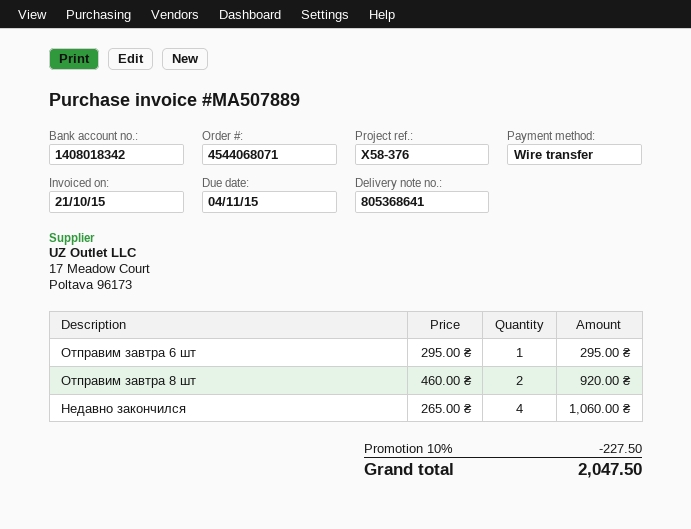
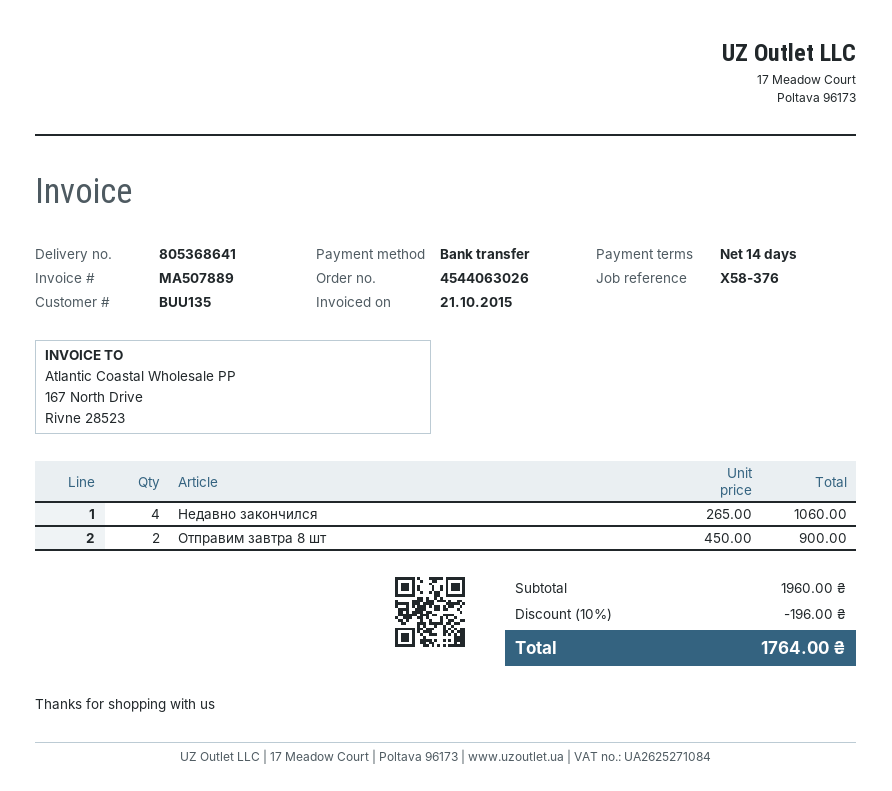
order number: 4544068071 -> 4544063026
Отправим завтра 6 шт: 1 x 295.00 = 295.00 -> none
Отправим завтра 8 шт: 2 x 460.00 = 920.00 -> 2 x 450.00 = 900.00
discount: 10% = 227.50 -> 10% = 196.00
total: 2047.50 -> 1764.00

